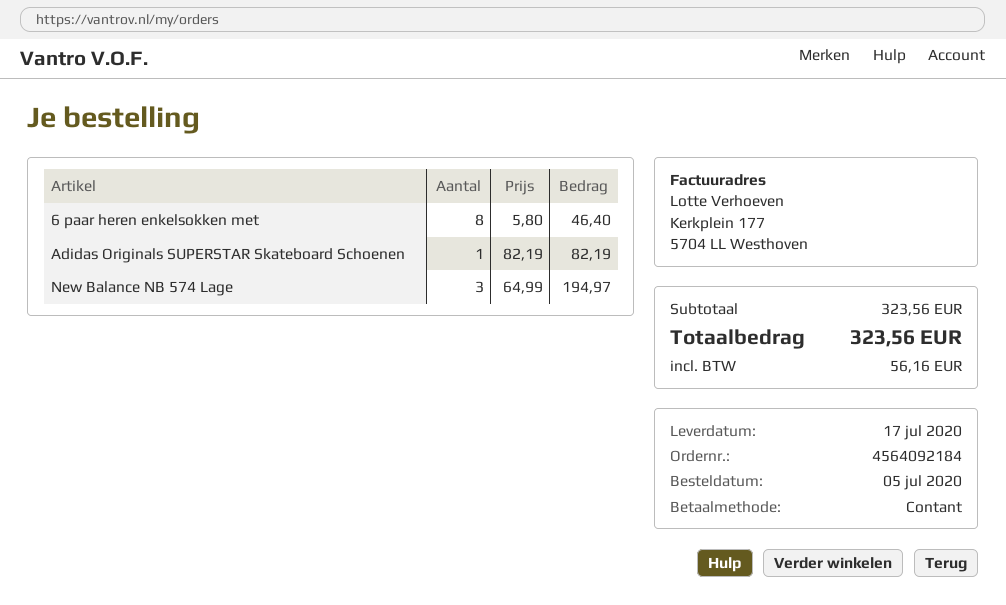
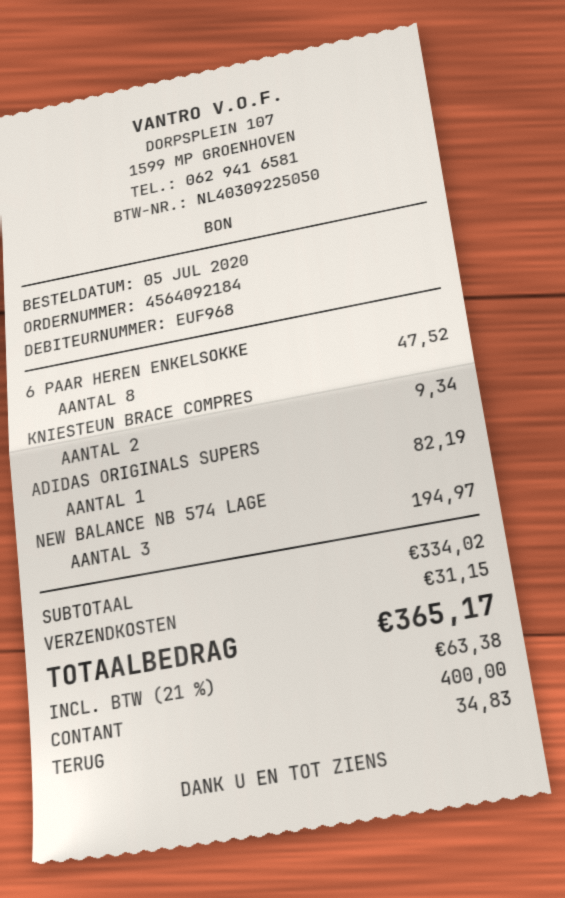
6 paar heren enkelsokken met: 8 for 46.40 -> 8 for 47.52
KNIESTEUN BRACE COMPRES: none -> 2 for 9.34
subtotal: 323.56 -> 334.02
shipping: none -> 31.15
tax: 56.16 -> 63.38
total: 323.56 -> 365.17

